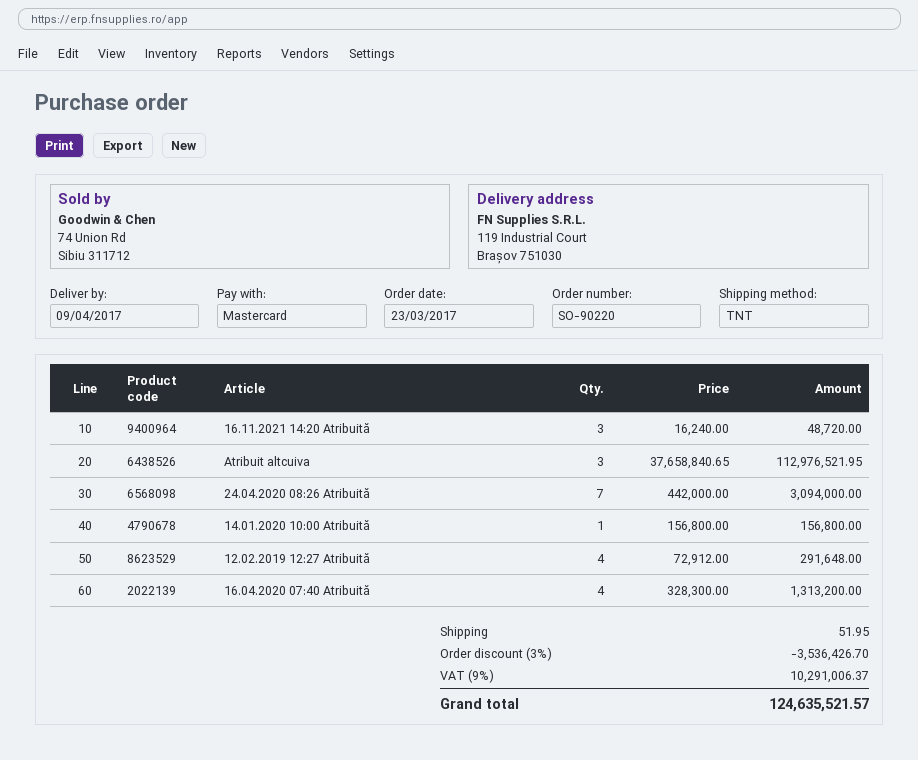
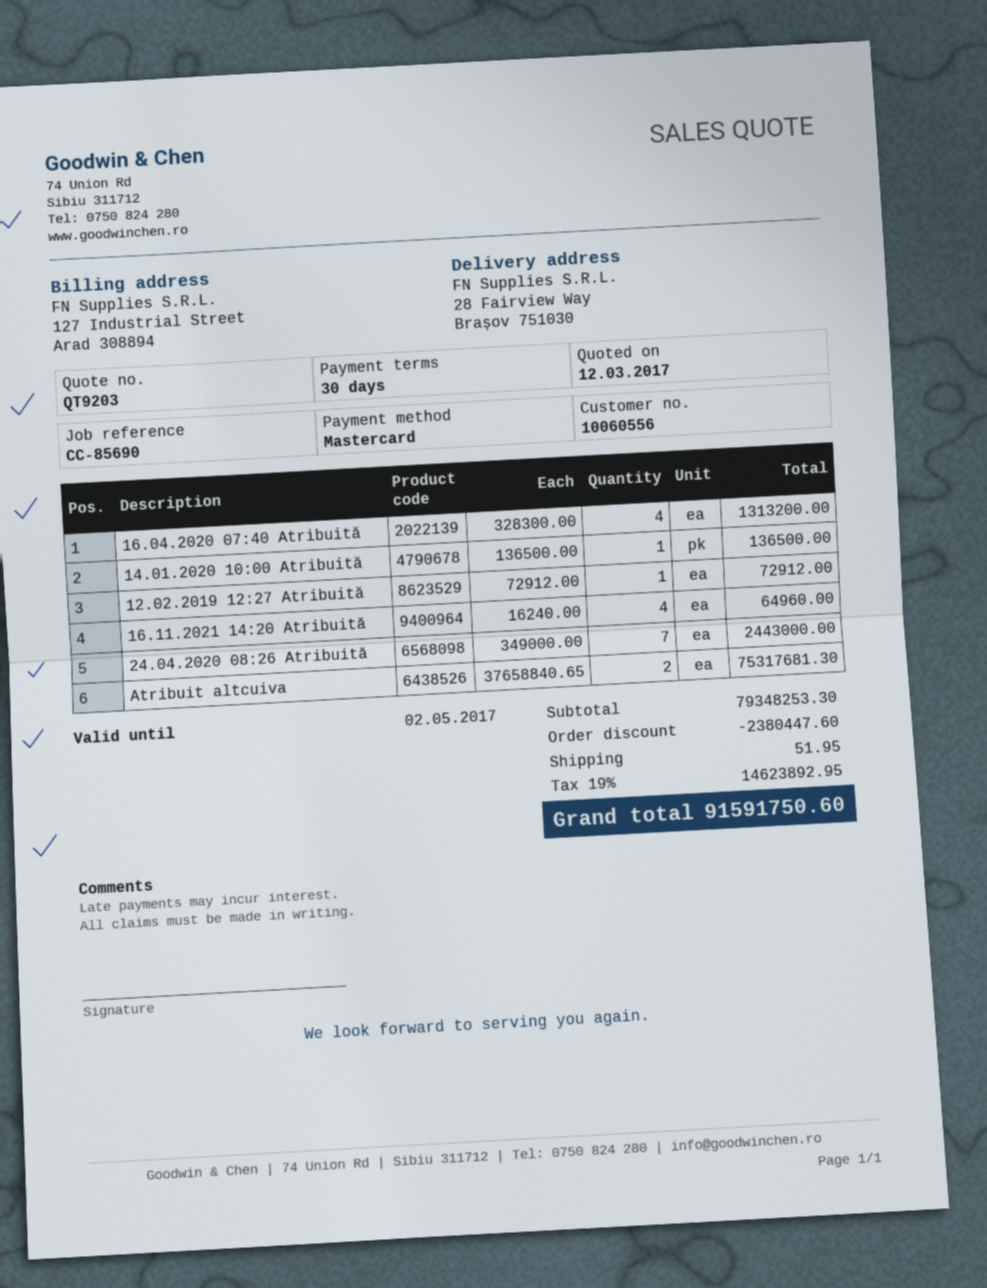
ship to: 119 Industrial Court, Brașov 751030 -> 28 Fairview Way, Brașov 751030
16.11.2021 14:20 Atribuită: 3 x 16240.00 = 48720.00 -> 4 x 16240.00 = 64960.00
Atribuit altcuiva: 3 x 37658840.65 = 112976521.95 -> 2 x 37658840.65 = 75317681.30
24.04.2020 08:26 Atribuită: 7 x 442000.00 = 3094000.00 -> 7 x 349000.00 = 2443000.00
14.01.2020 10:00 Atribuită: 1 x 156800.00 = 156800.00 -> 1 x 136500.00 = 136500.00
12.02.2019 12:27 Atribuită: 4 x 72912.00 = 291648.00 -> 1 x 72912.00 = 72912.00
discount: 3536426.70 -> 2380447.60
tax: 9% = 10291006.37 -> 19% = 14623892.95
total: 124635521.57 -> 91591750.60

